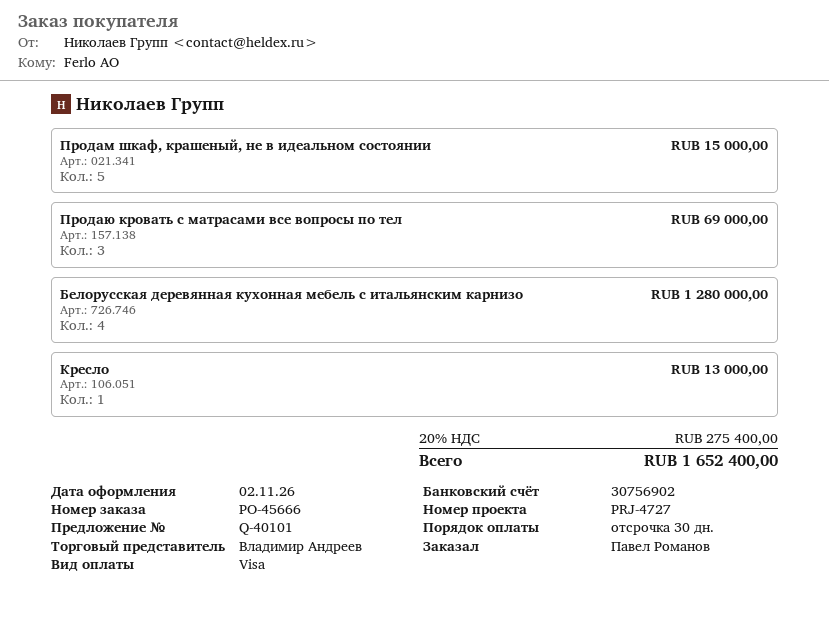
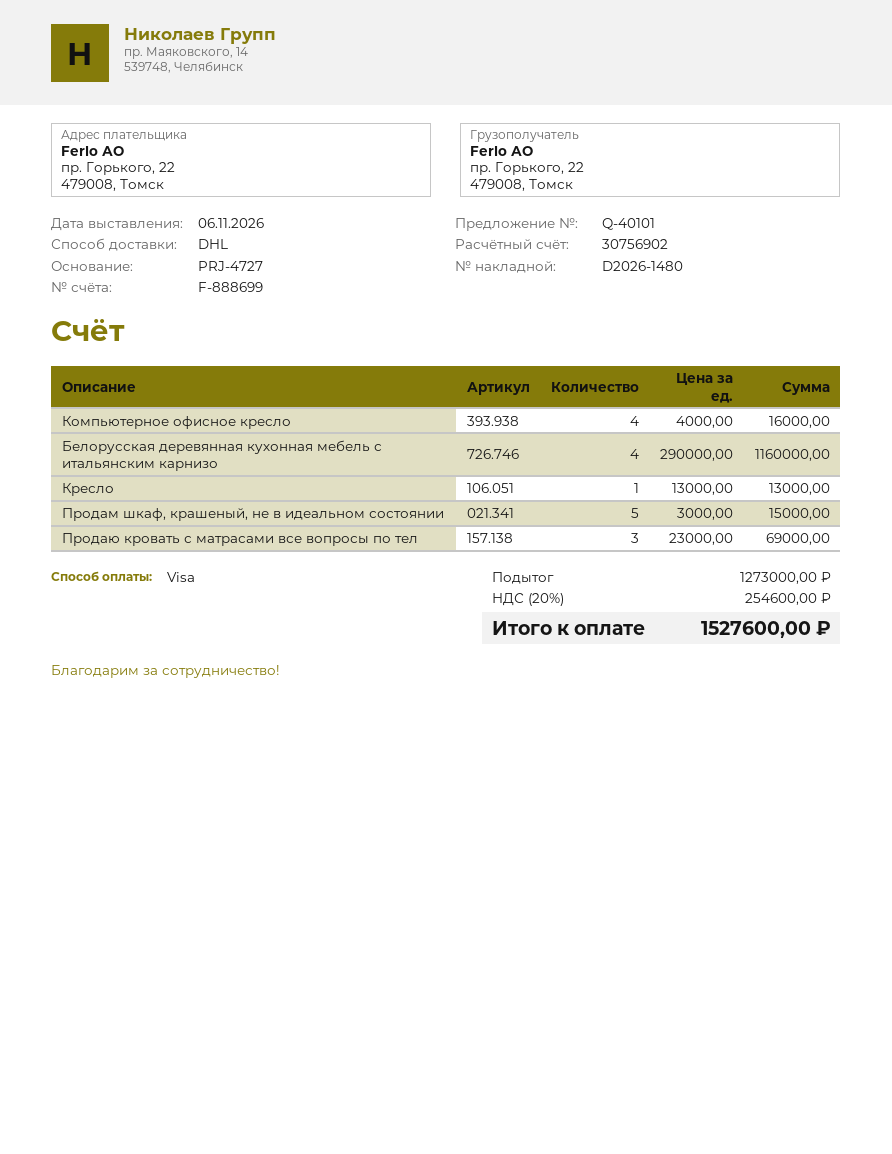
Белорусская деревянная кухонная мебель с итальянским карнизо: 4 for 1280000.00 -> 4 for 1160000.00
Компьютерное офисное кресло: none -> 4 for 16000.00
tax: 20% = 275400.00 -> 20% = 254600.00
total: 1652400.00 -> 1527600.00

